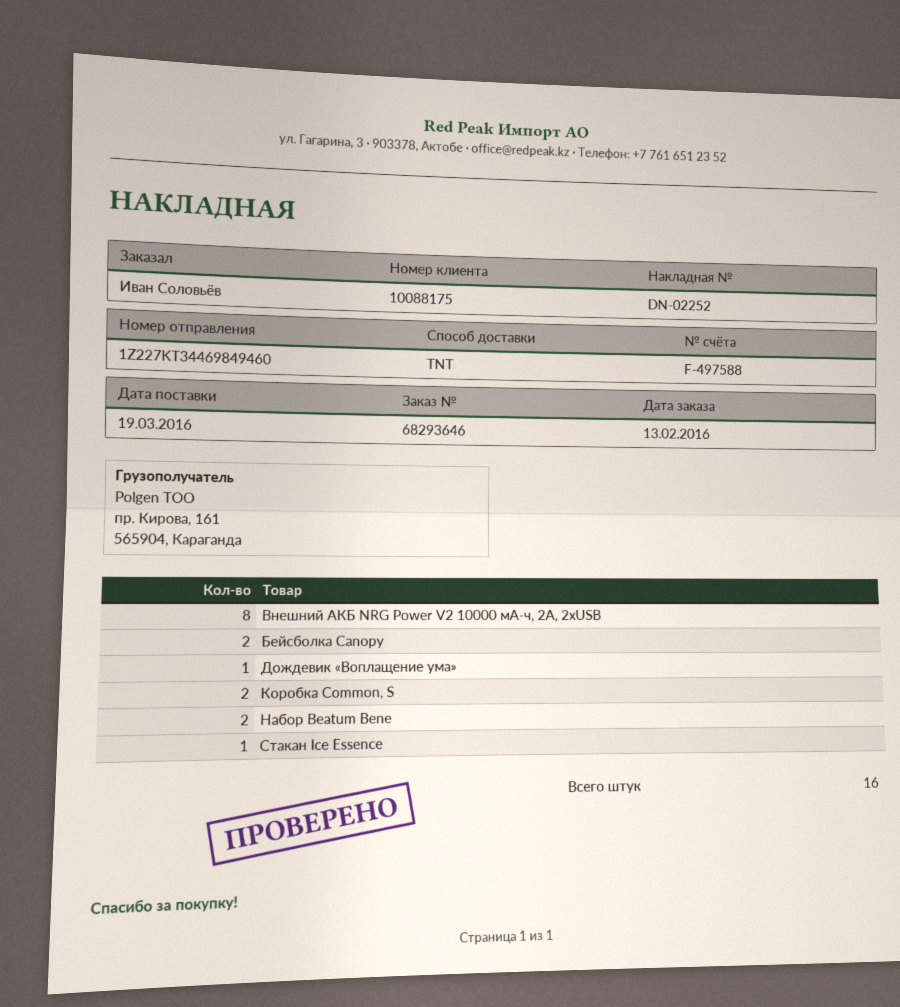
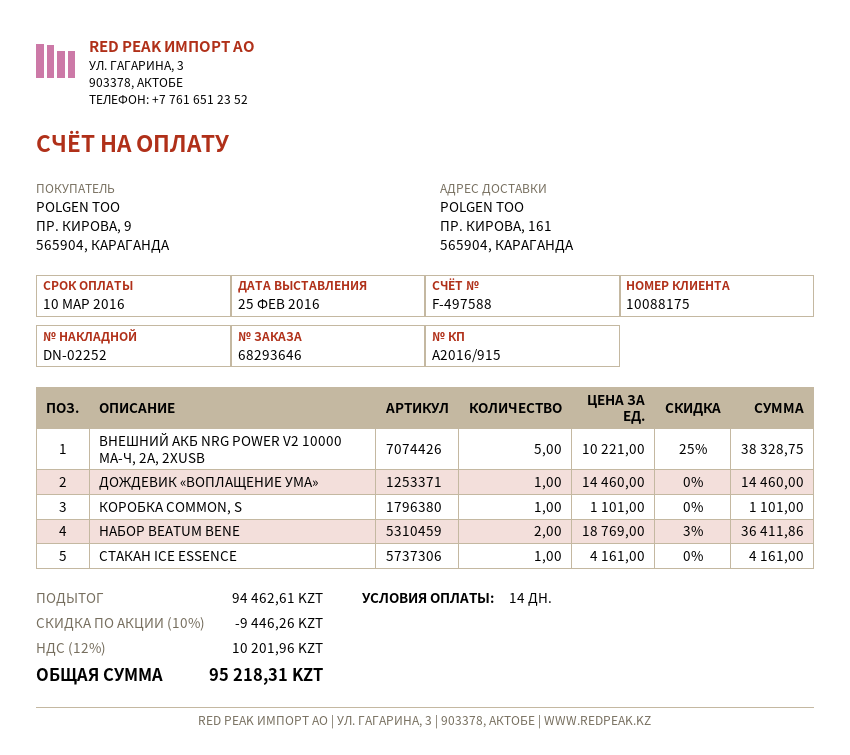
Внешний АКБ NRG Power V2 10000 мА-ч, 2A, 2xUSB: 8 -> 5
Бейсболка Canopy: 2 -> none
Коробка Common, S: 2 -> 1

